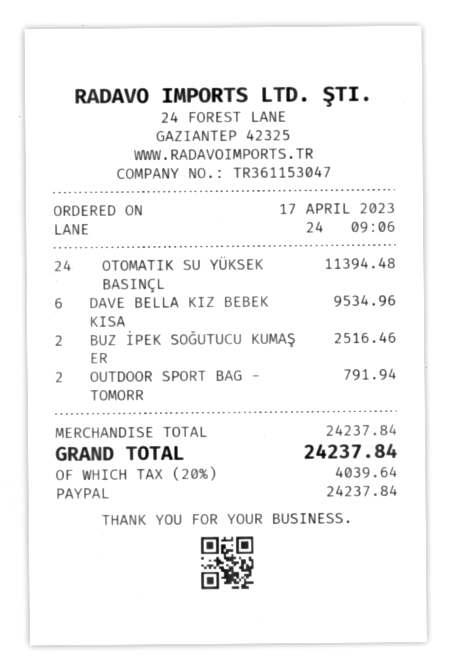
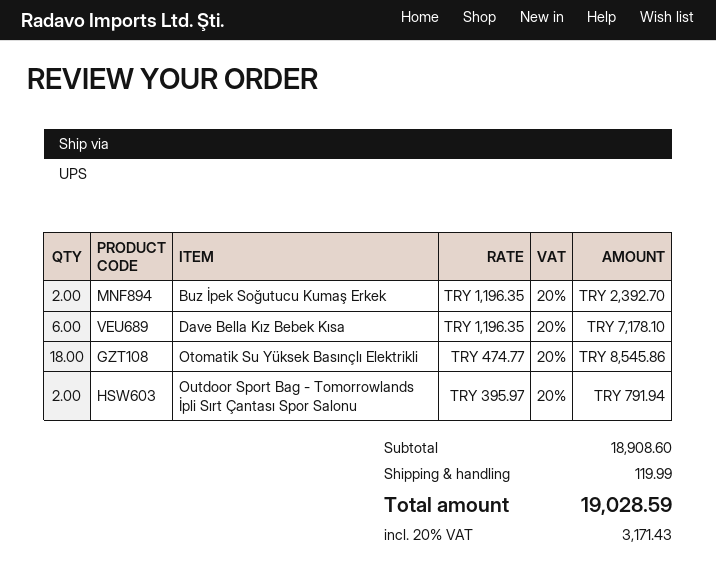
OTOMATIK SU YÜKSEK BASINÇL: 24 for 11394.48 -> 18 for 8545.86
DAVE BELLA KIZ BEBEK KISA: 6 for 9534.96 -> 6 for 7178.10
BUZ İPEK SOĞUTUCU KUMAŞ ER: 2 for 2516.46 -> 2 for 2392.70
subtotal: 24237.84 -> 18908.60
shipping: none -> 119.99
tax: 20% = 4039.64 -> 20% = 3171.43
total: 24237.84 -> 19028.59

